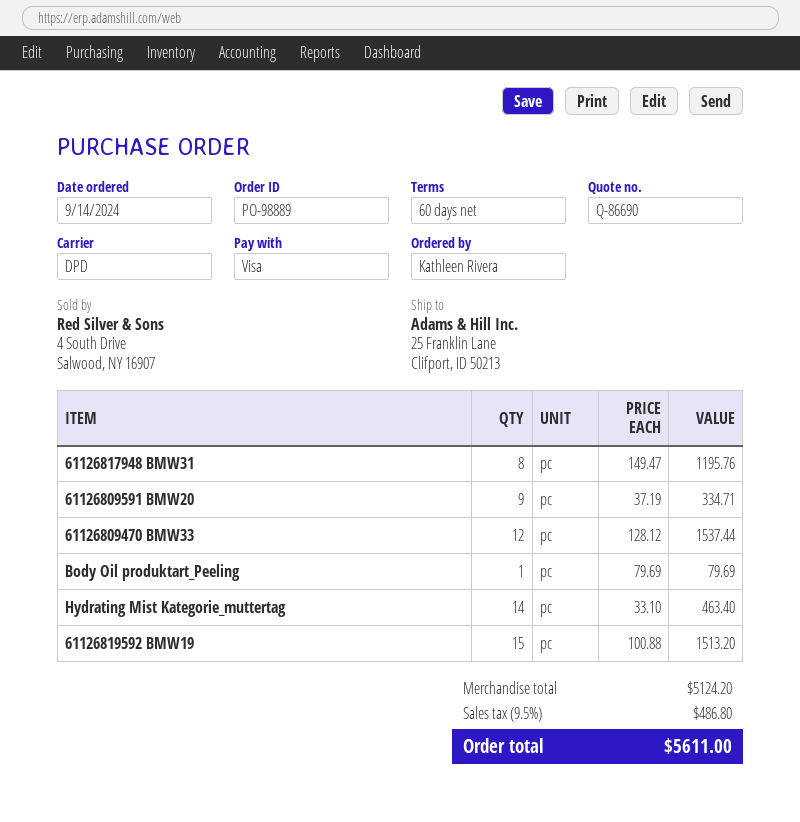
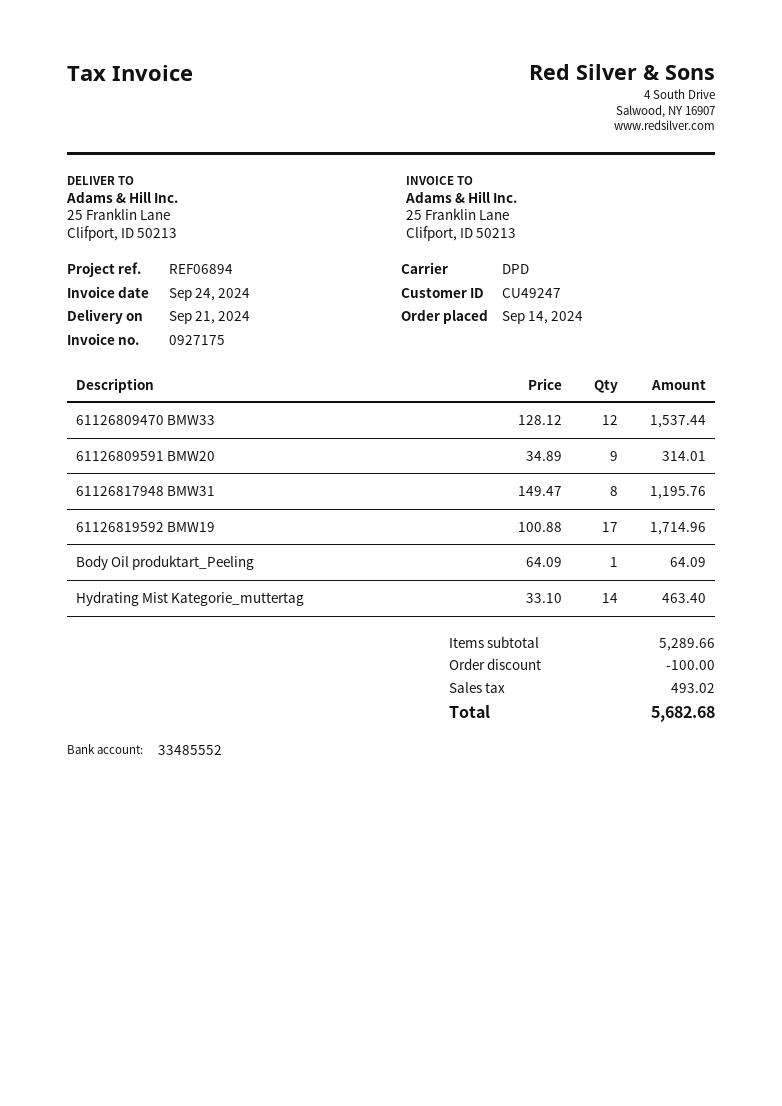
61126809591 BMW20: 9 x 37.19 = 334.71 -> 9 x 34.89 = 314.01
Body Oil produktart_Peeling: 1 x 79.69 = 79.69 -> 1 x 64.09 = 64.09
61126819592 BMW19: 15 x 100.88 = 1513.20 -> 17 x 100.88 = 1714.96
subtotal: 5124.20 -> 5289.66
discount: none -> 100.00
tax: 486.80 -> 493.02
total: 5611.00 -> 5682.68

